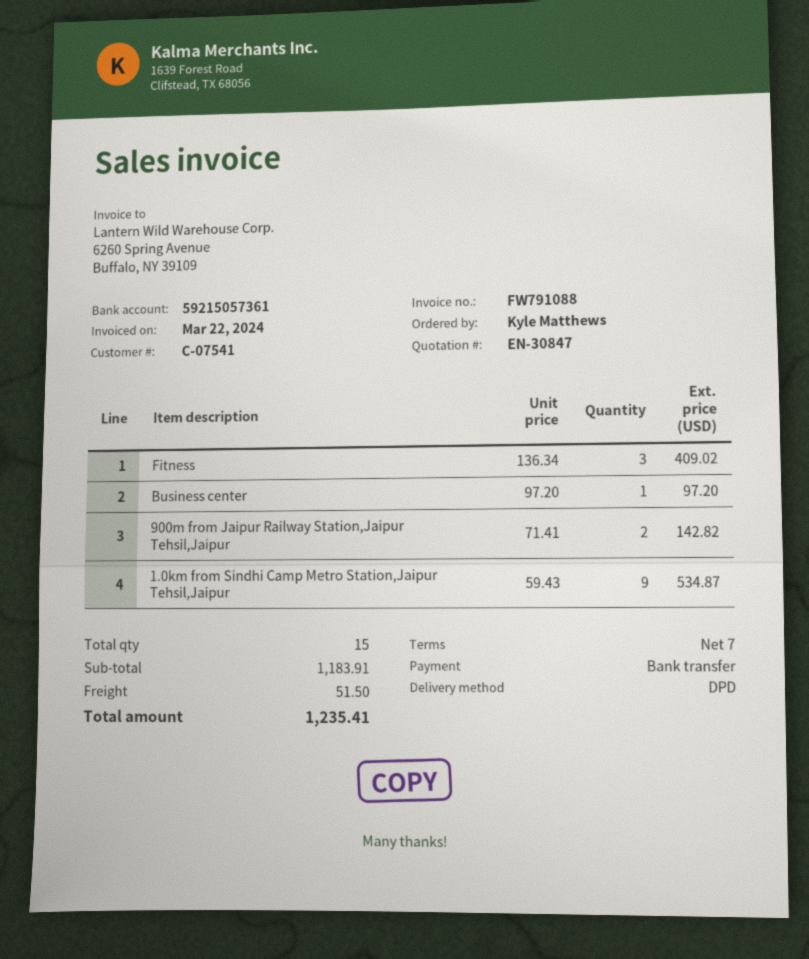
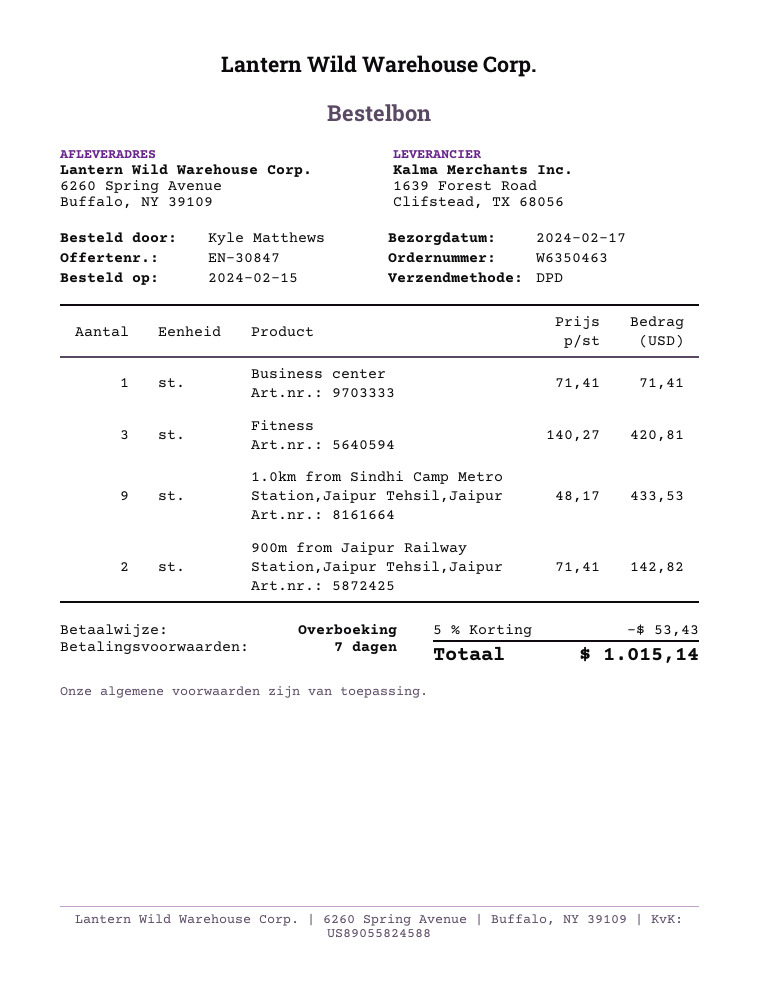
Fitness: 3 x 136.34 = 409.02 -> 3 x 140.27 = 420.81
Business center: 1 x 97.20 = 97.20 -> 1 x 71.41 = 71.41
1.0km from Sindhi Camp Metro Station,Jaipur Tehsil,Jaipur: 9 x 59.43 = 534.87 -> 9 x 48.17 = 433.53
discount: none -> 5% = 53.43
shipping: 51.50 -> none
total: 1235.41 -> 1015.14

